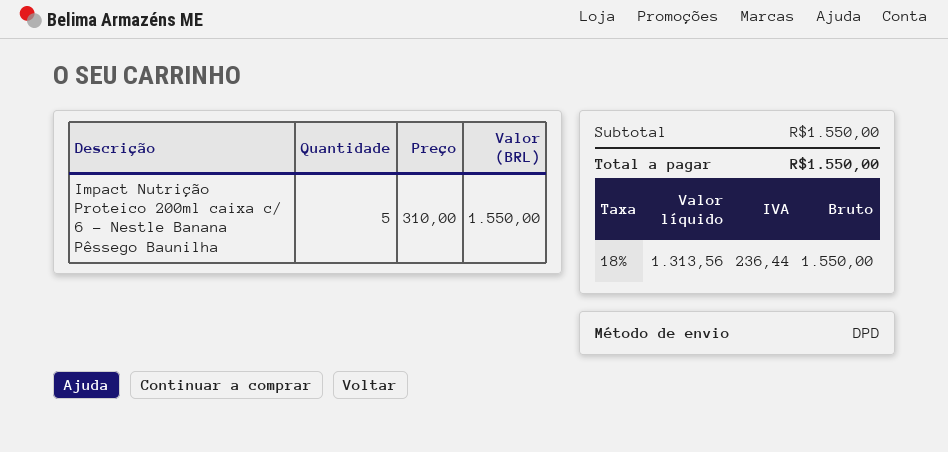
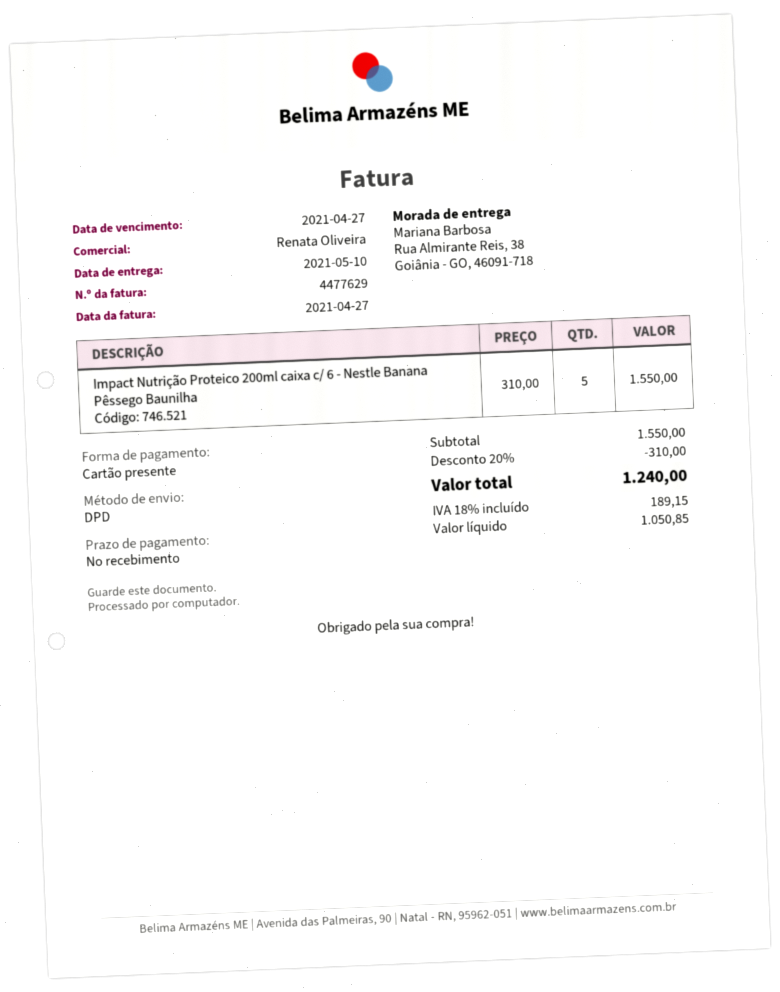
discount: none -> 20% = 310.00
net: 1313.56 -> 1050.85
tax: 18% = 236.44 -> 18% = 189.15
total: 1550.00 -> 1240.00

